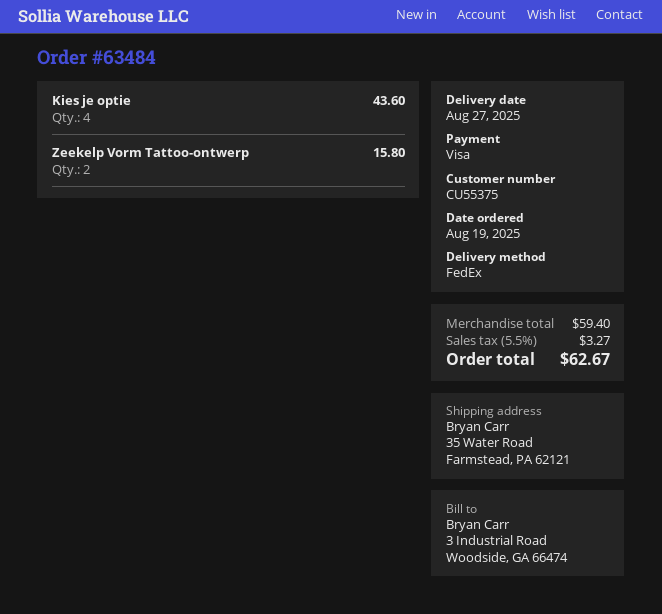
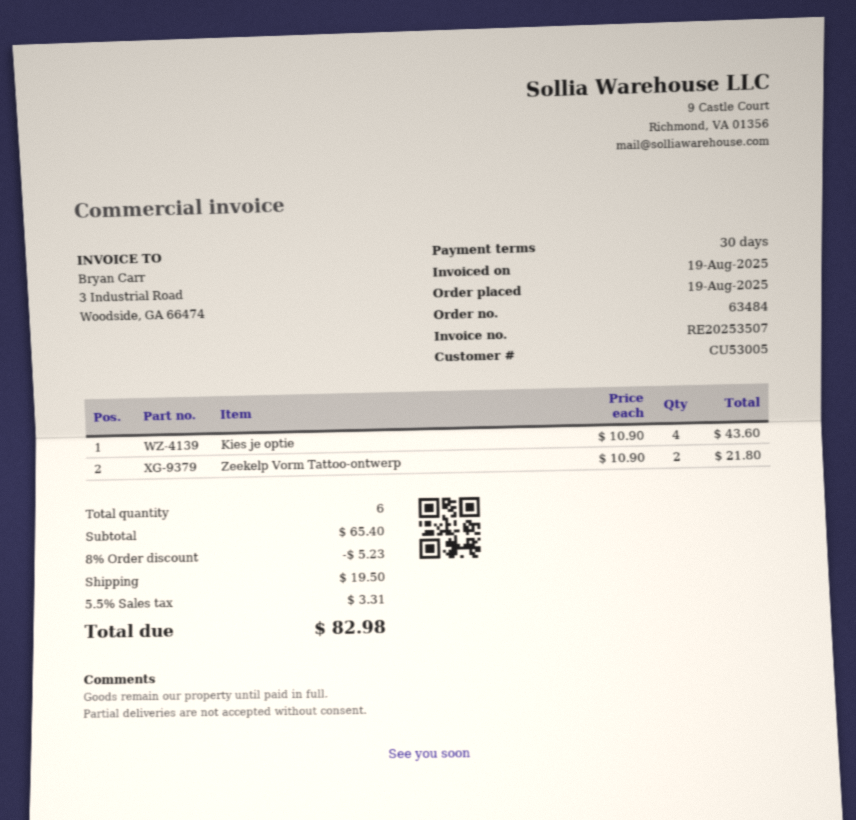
customer number: CU55375 -> CU53005
Zeekelp Vorm Tattoo-ontwerp: 2 for 15.80 -> 2 for 21.80
subtotal: 59.40 -> 65.40
discount: none -> 8% = 5.23
shipping: none -> 19.50
tax: 5.5% = 3.27 -> 5.5% = 3.31
total: 62.67 -> 82.98

